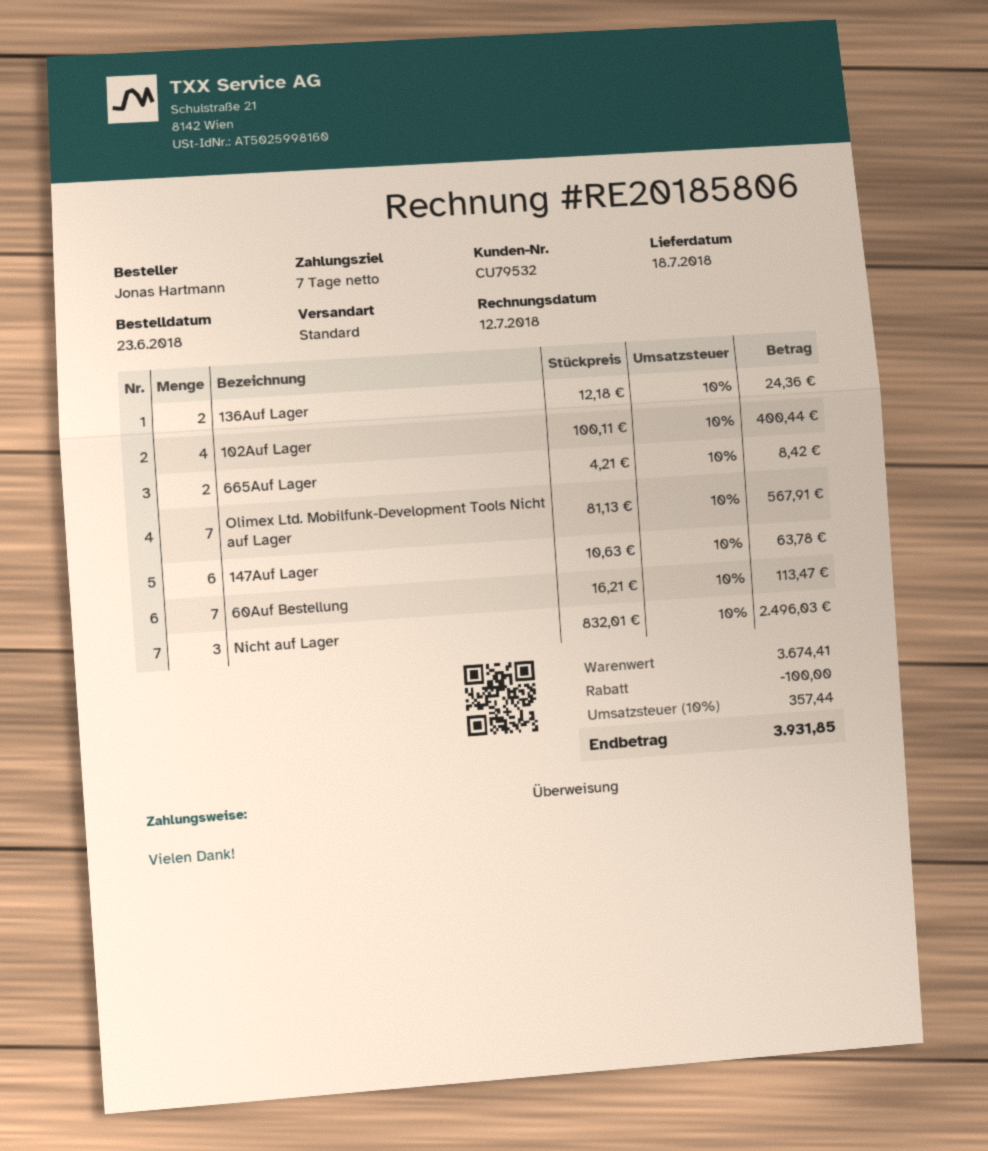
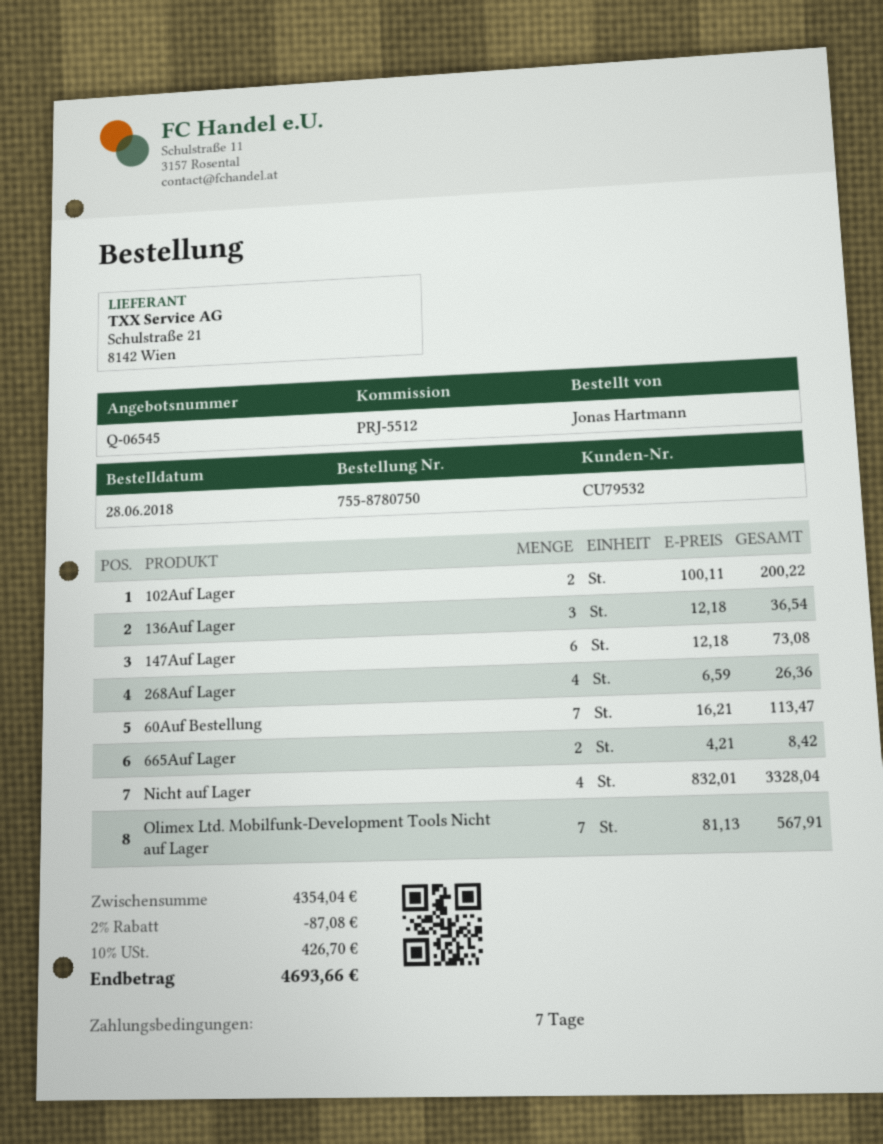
order date: 2018-06-23 -> 2018-06-28
136Auf Lager: 2 x 12.18 = 24.36 -> 3 x 12.18 = 36.54
102Auf Lager: 4 x 100.11 = 400.44 -> 2 x 100.11 = 200.22
147Auf Lager: 6 x 10.63 = 63.78 -> 6 x 12.18 = 73.08
Nicht auf Lager: 3 x 832.01 = 2496.03 -> 4 x 832.01 = 3328.04
268Auf Lager: none -> 4 x 6.59 = 26.36
subtotal: 3674.41 -> 4354.04
discount: 100.00 -> 87.08
tax: 10% = 357.44 -> 10% = 426.70
total: 3931.85 -> 4693.66

